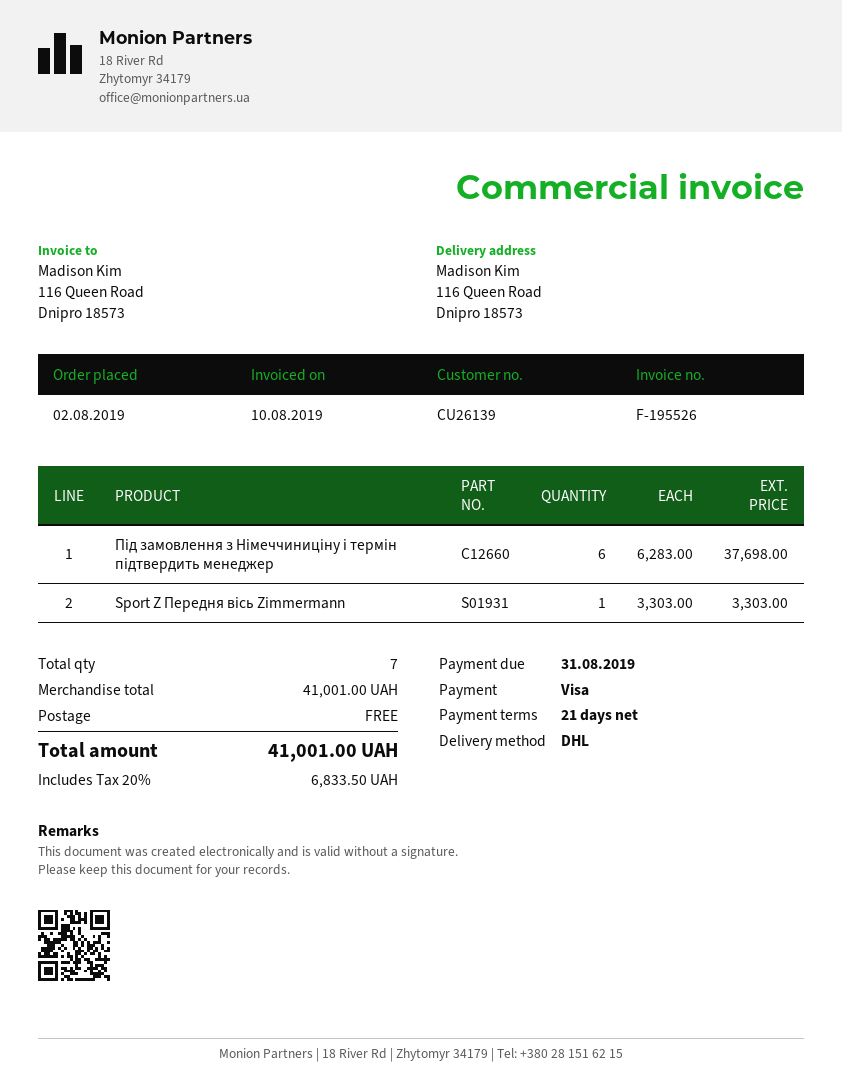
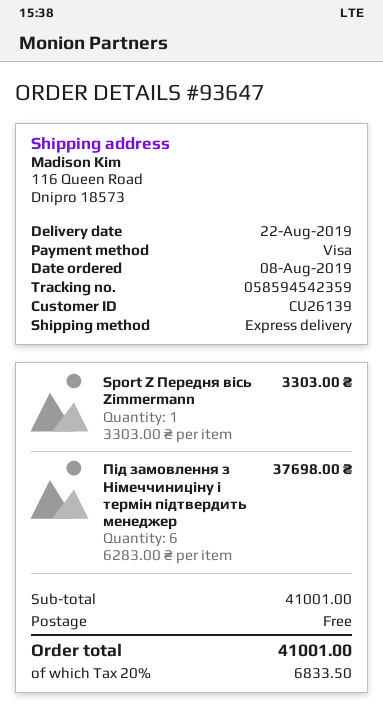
order date: 2019-08-02 -> 2019-08-08
shipping method: DHL -> express

